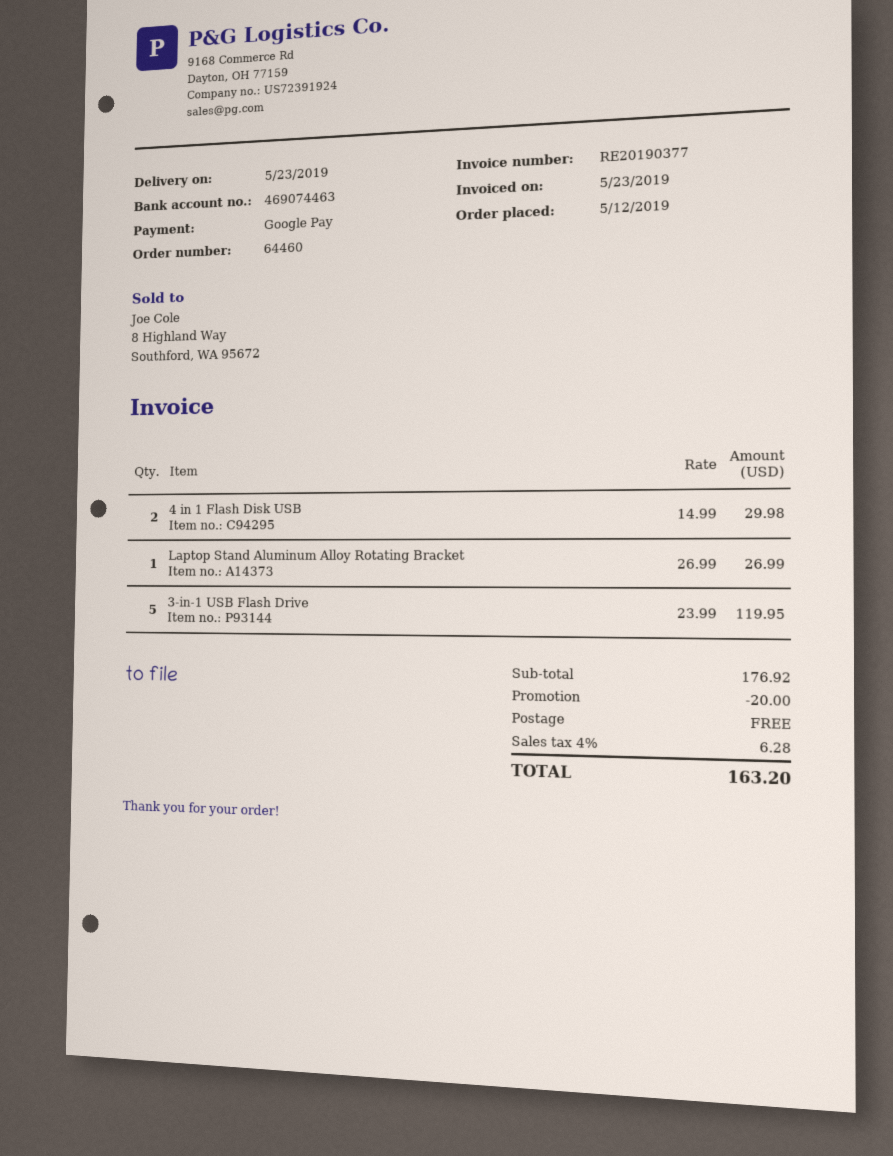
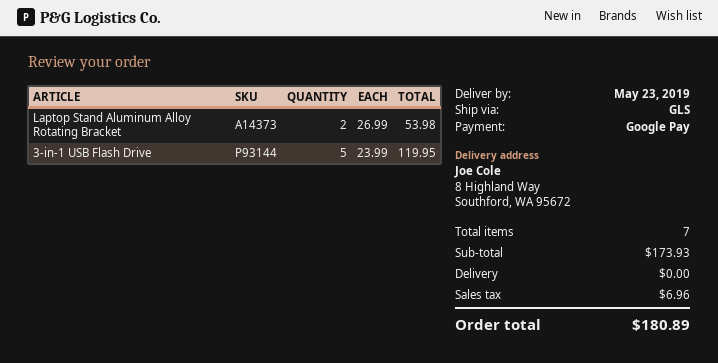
4 in 1 Flash Disk USB: 2 x 14.99 = 29.98 -> none
Laptop Stand Aluminum Alloy Rotating Bracket: 1 x 26.99 = 26.99 -> 2 x 26.99 = 53.98
subtotal: 176.92 -> 173.93
discount: 20.00 -> none
tax: 6.28 -> 6.96
total: 163.20 -> 180.89

